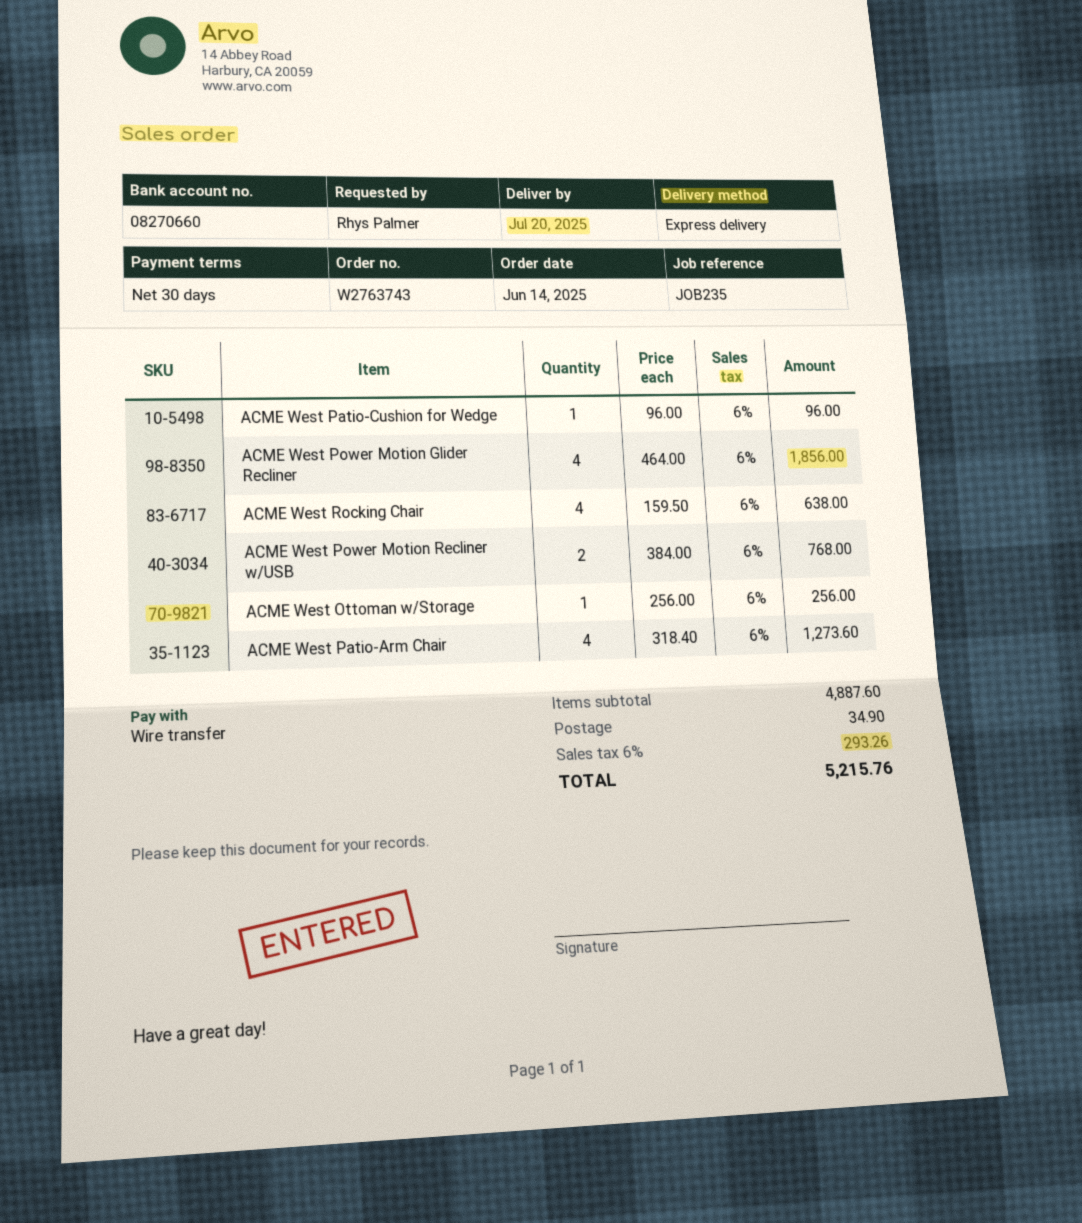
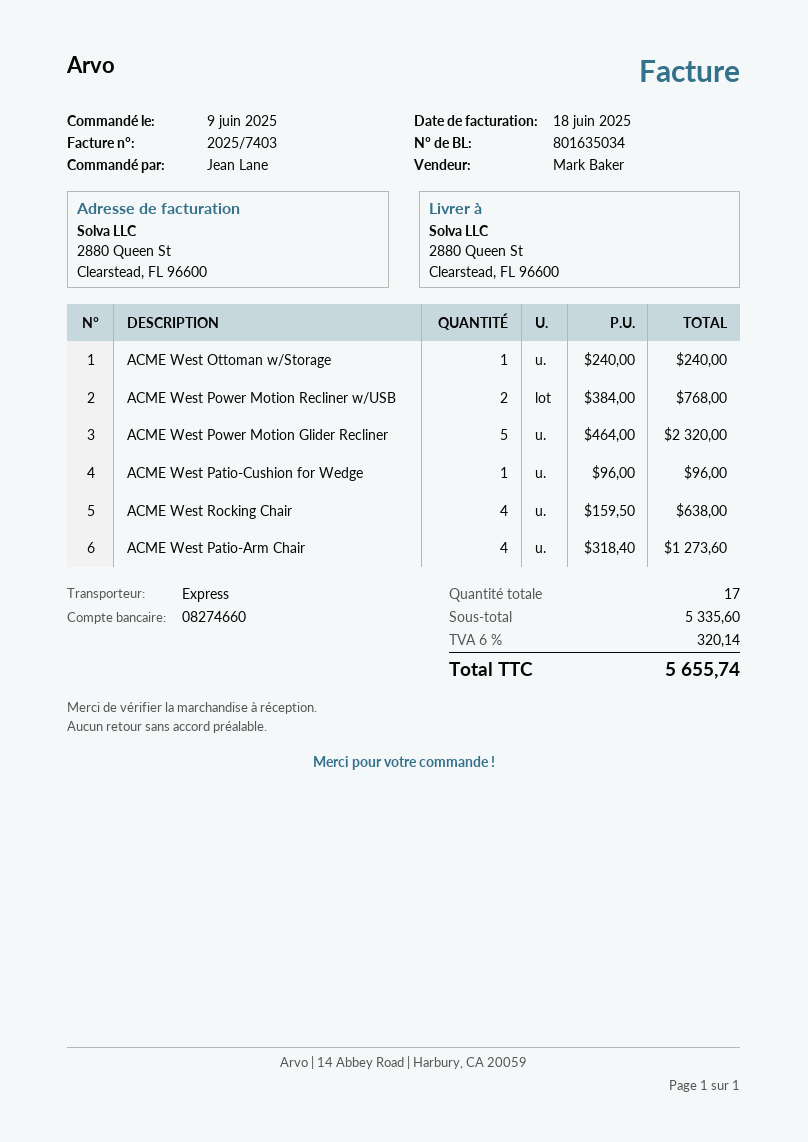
order date: 2025-06-14 -> 2025-06-09
ordered by: Rhys Palmer -> Jean Lane
bank account: 08270660 -> 08274660
ACME West Power Motion Glider Recliner: 4 x 464.00 = 1856.00 -> 5 x 464.00 = 2320.00
ACME West Ottoman w/Storage: 1 x 256.00 = 256.00 -> 1 x 240.00 = 240.00
subtotal: 4887.60 -> 5335.60
shipping: 34.90 -> none
tax: 6% = 293.26 -> 6% = 320.14
total: 5215.76 -> 5655.74

